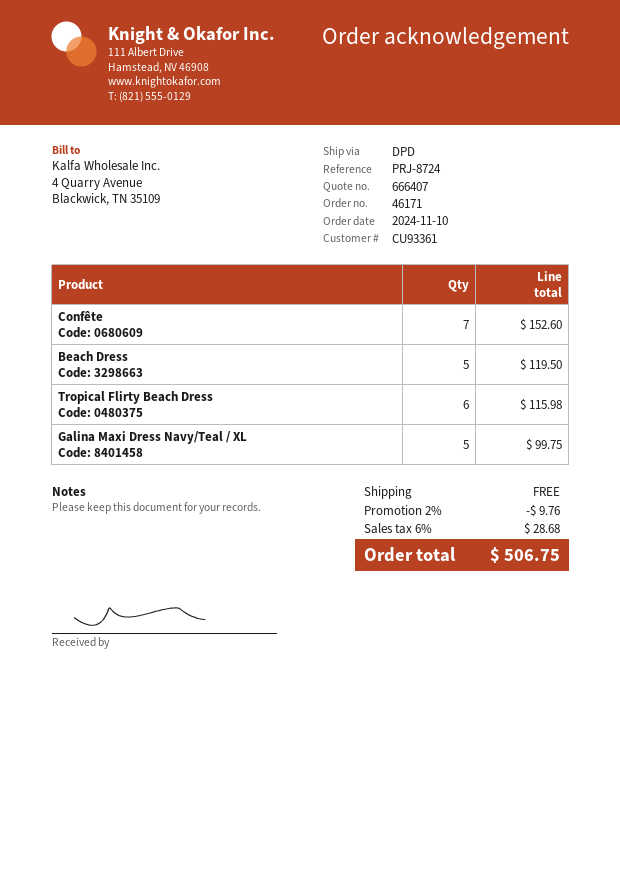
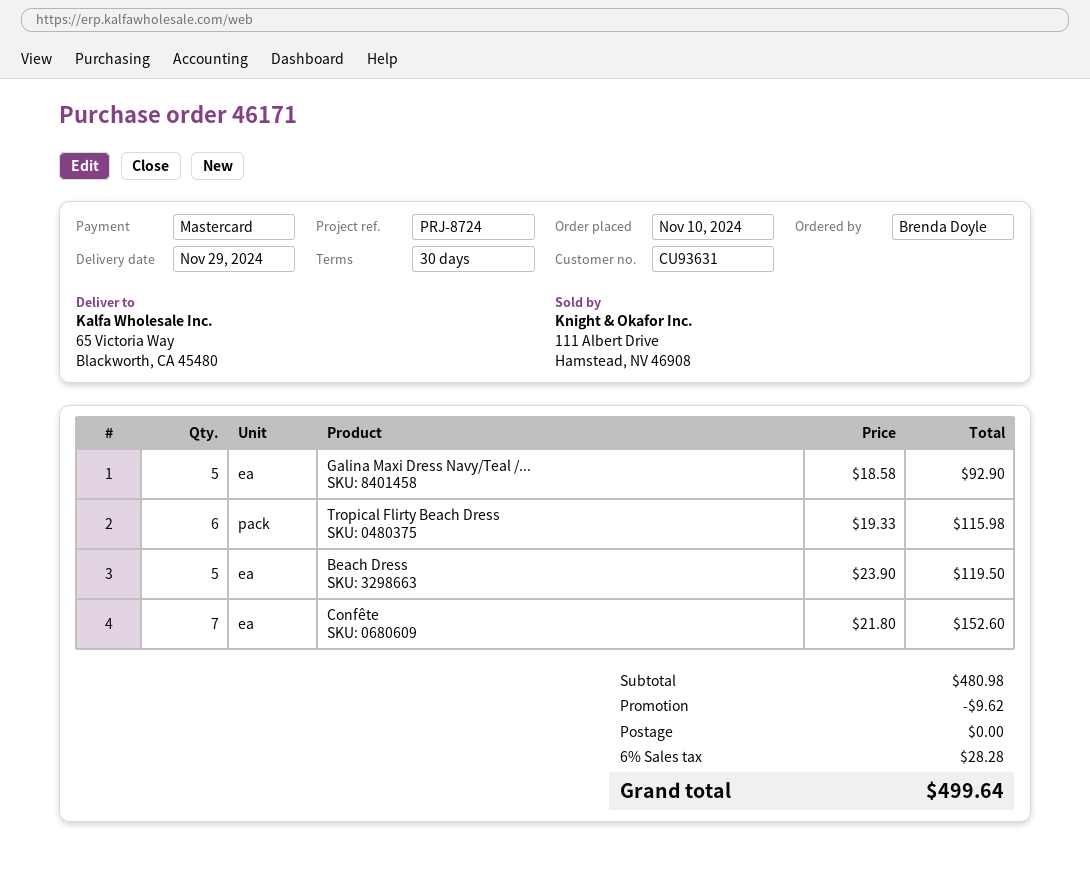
customer number: CU93361 -> CU93631
Galina Maxi Dress Navy/Teal / XL: 5 for 99.75 -> 5 for 92.90
discount: 9.76 -> 9.62
tax: 6% = 28.68 -> 6% = 28.28
total: 506.75 -> 499.64

